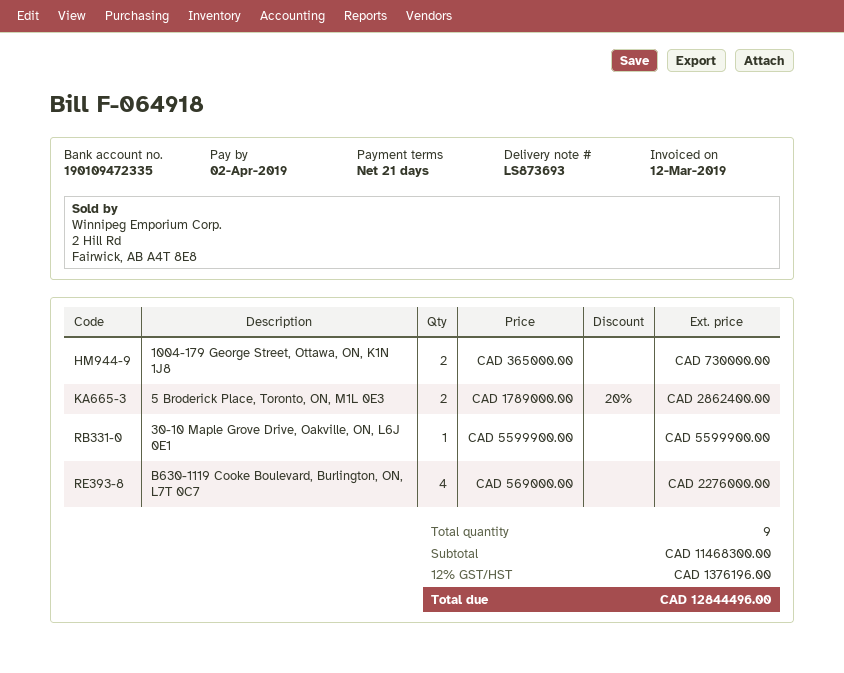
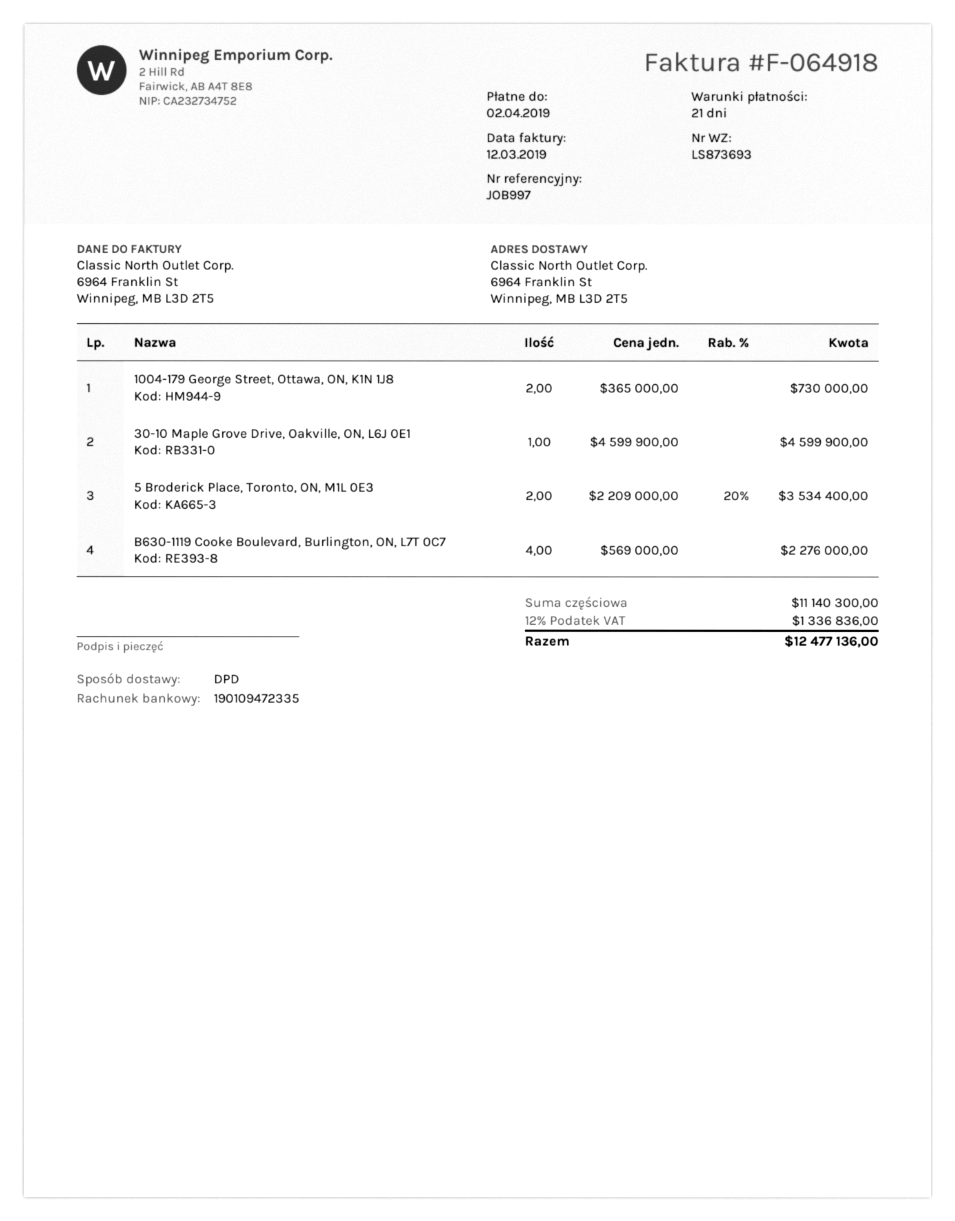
5 Broderick Place, Toronto, ON, M1L 0E3: 2 x 1789000.00 - 20% = 2862400.00 -> 2 x 2209000.00 - 20% = 3534400.00
30-10 Maple Grove Drive, Oakville, ON, L6J 0E1: 1 x 5599900.00 = 5599900.00 -> 1 x 4599900.00 = 4599900.00
subtotal: 11468300.00 -> 11140300.00
tax: 12% = 1376196.00 -> 12% = 1336836.00
total: 12844496.00 -> 12477136.00

